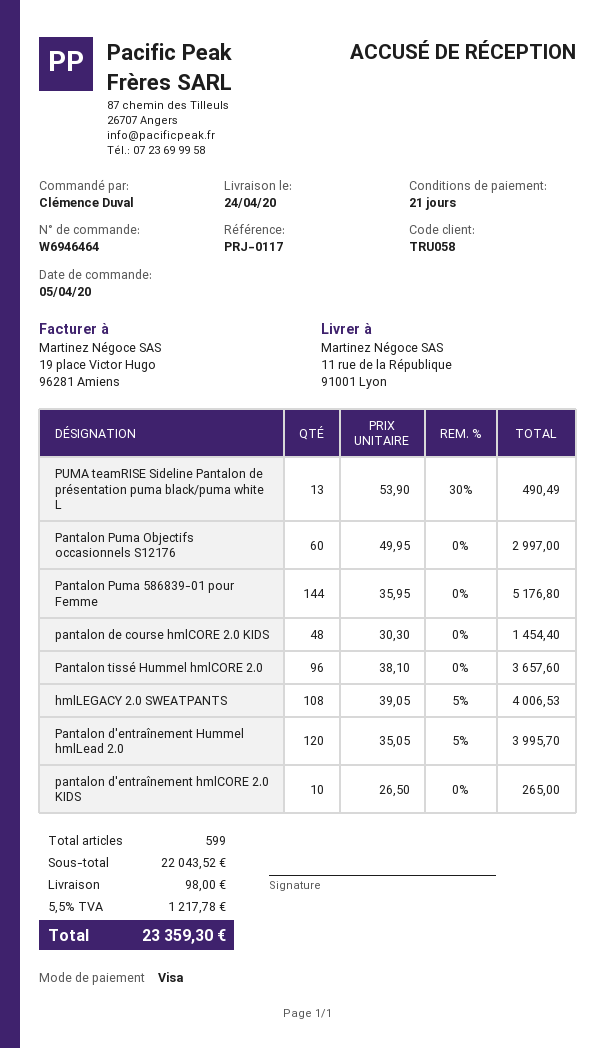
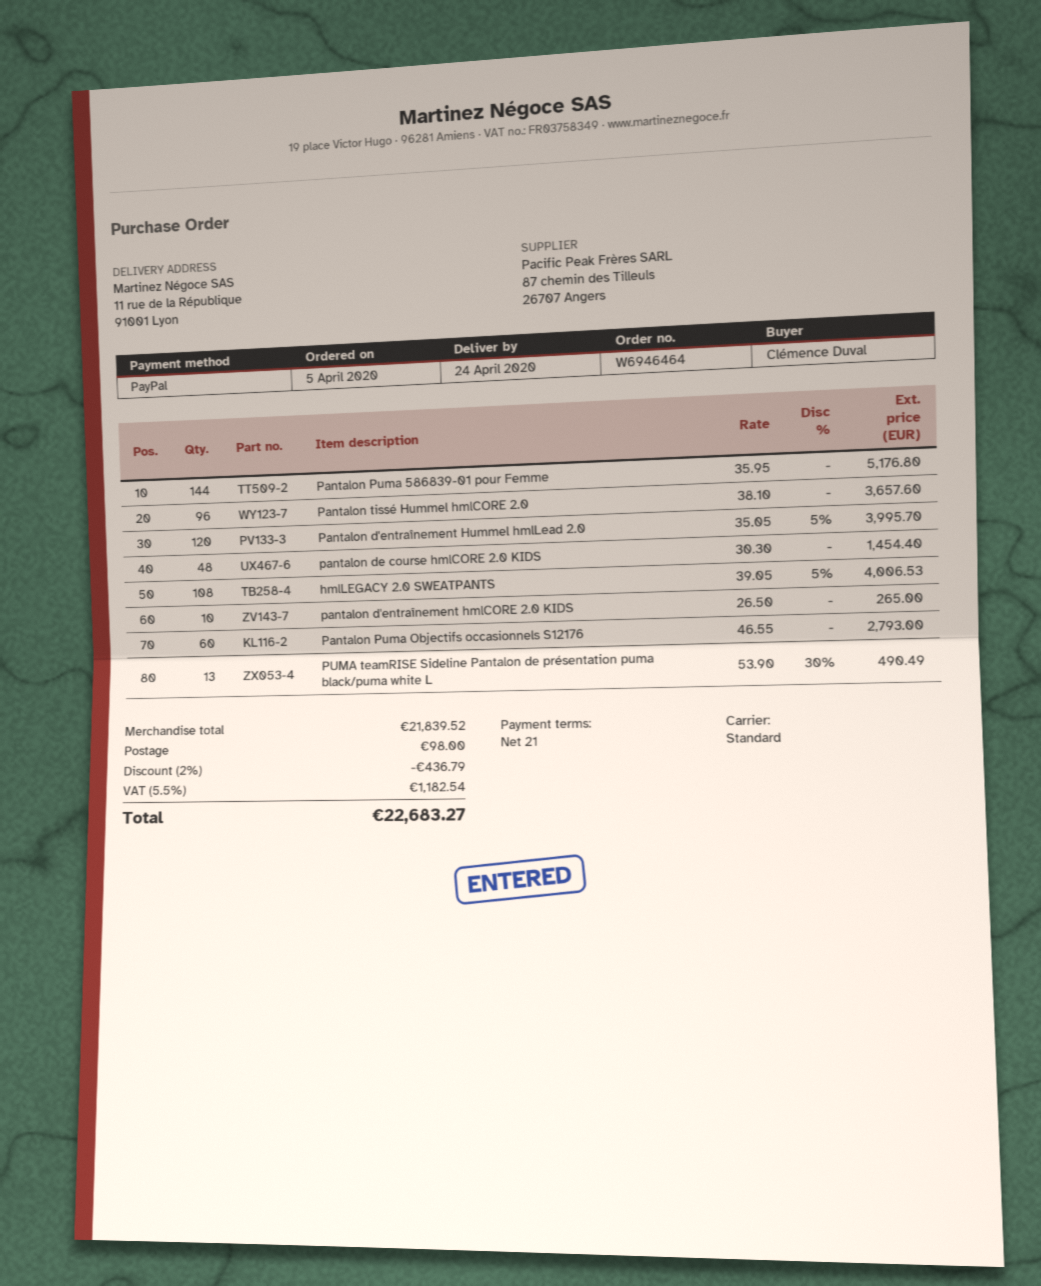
payment method: Visa -> PayPal
Pantalon Puma Objectifs occasionnels S12176: 60 x 49.95 = 2997.00 -> 60 x 46.55 = 2793.00
subtotal: 22043.52 -> 21839.52
discount: none -> 2% = 436.79
tax: 5.5% = 1217.78 -> 5.5% = 1182.54
total: 23359.30 -> 22683.27

